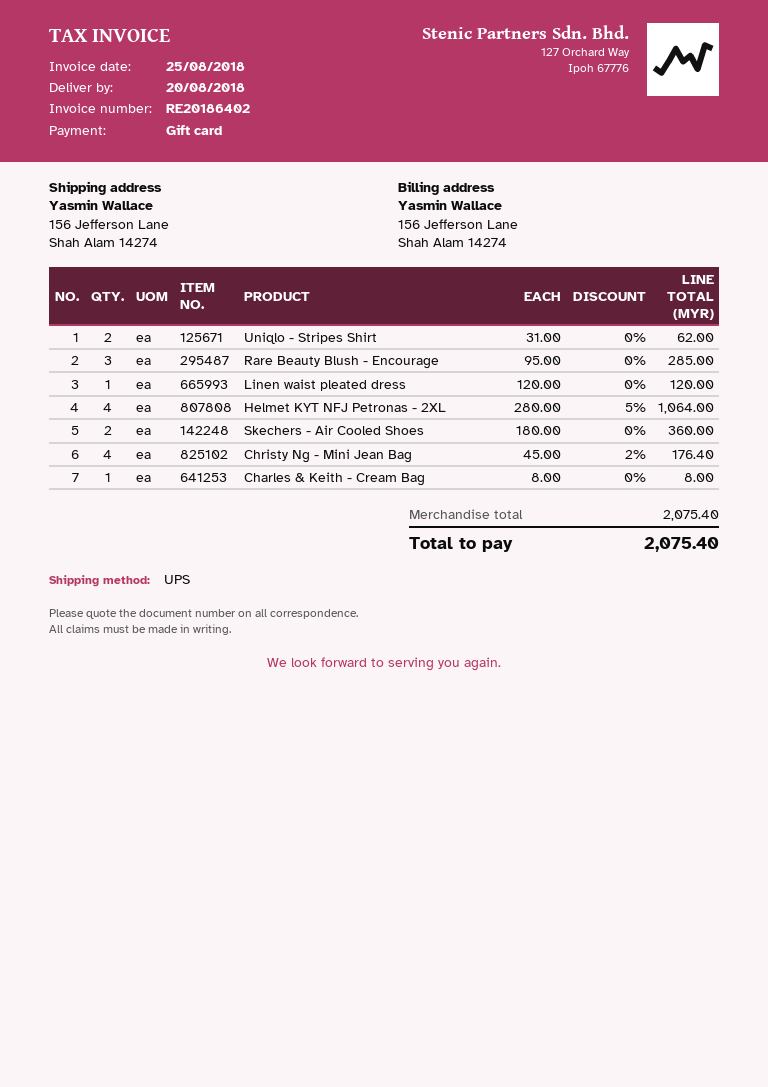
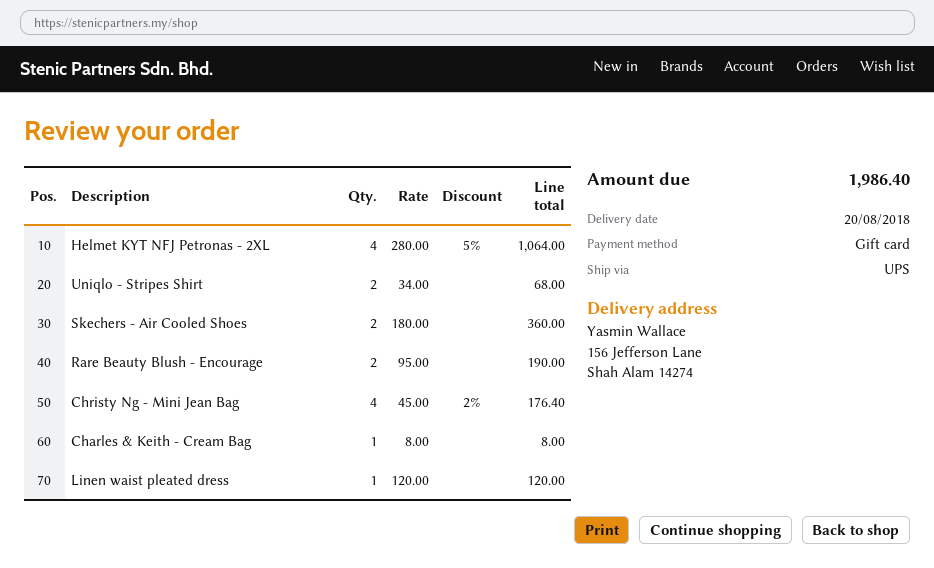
Uniqlo - Stripes Shirt: 2 x 31.00 = 62.00 -> 2 x 34.00 = 68.00
Rare Beauty Blush - Encourage: 3 x 95.00 = 285.00 -> 2 x 95.00 = 190.00
total: 2075.40 -> 1986.40

